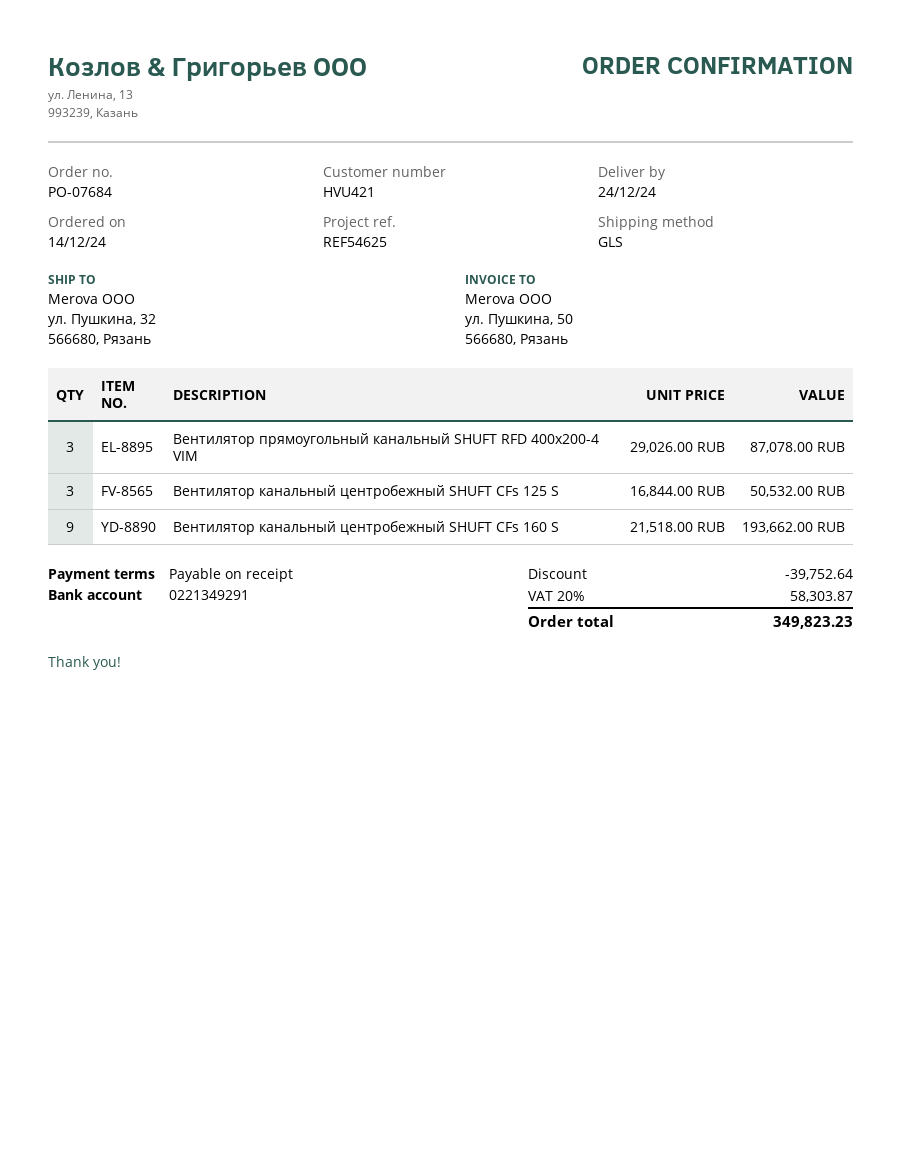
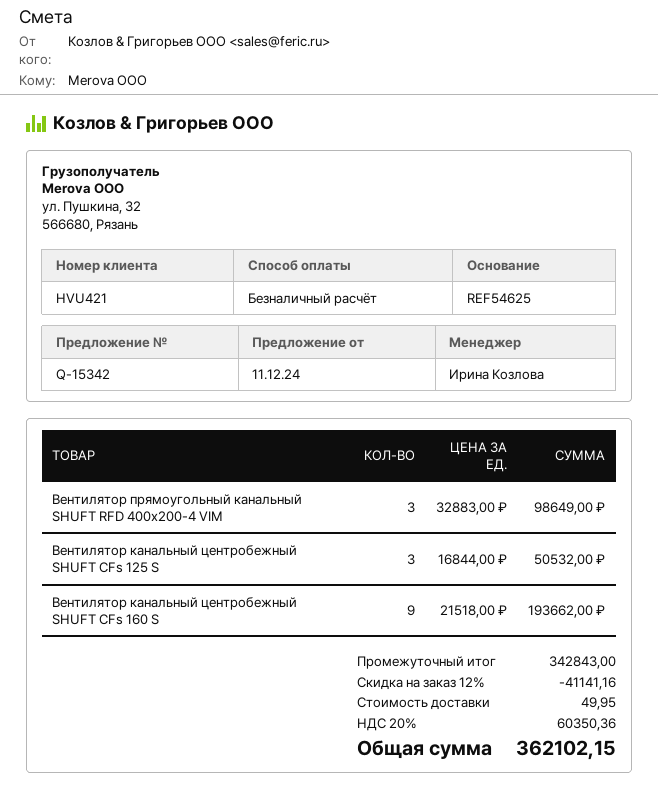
Вентилятор прямоугольный канальный SHUFT RFD 400х200-4 VIM: 3 x 29026.00 = 87078.00 -> 3 x 32883.00 = 98649.00
discount: 39752.64 -> 41141.16
shipping: none -> 49.95
tax: 20% = 58303.87 -> 20% = 60350.36
total: 349823.23 -> 362102.15

